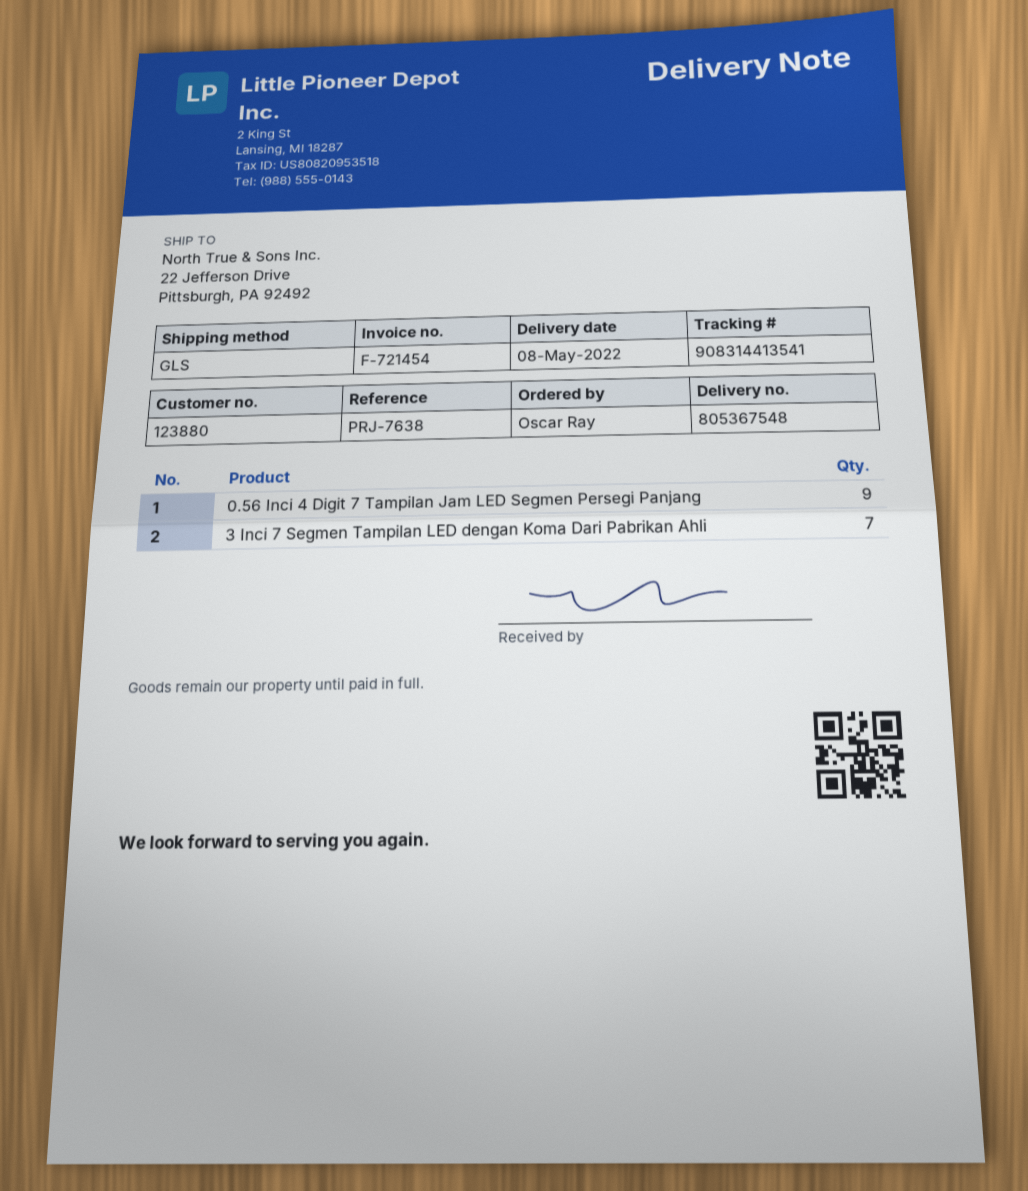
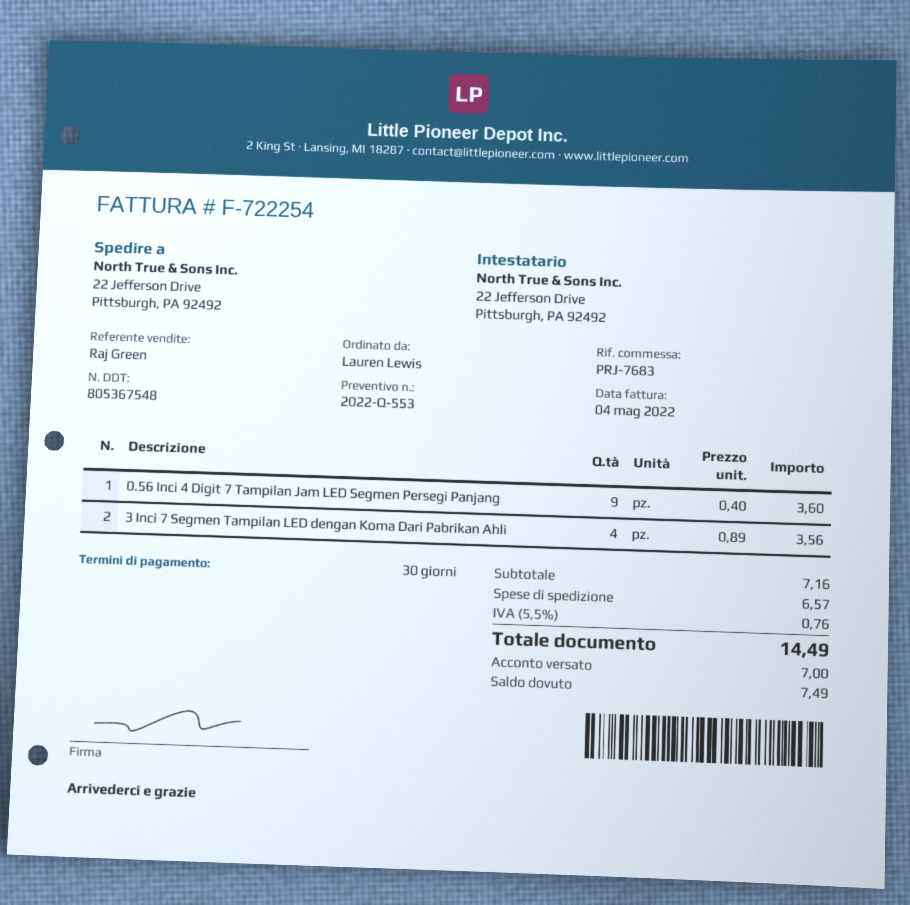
invoice number: F-721454 -> F-722254
reference: PRJ-7638 -> PRJ-7683
ordered by: Oscar Ray -> Lauren Lewis
3 Inci 7 Segmen Tampilan LED dengan Koma Dari Pabrikan Ahli: 7 -> 4

